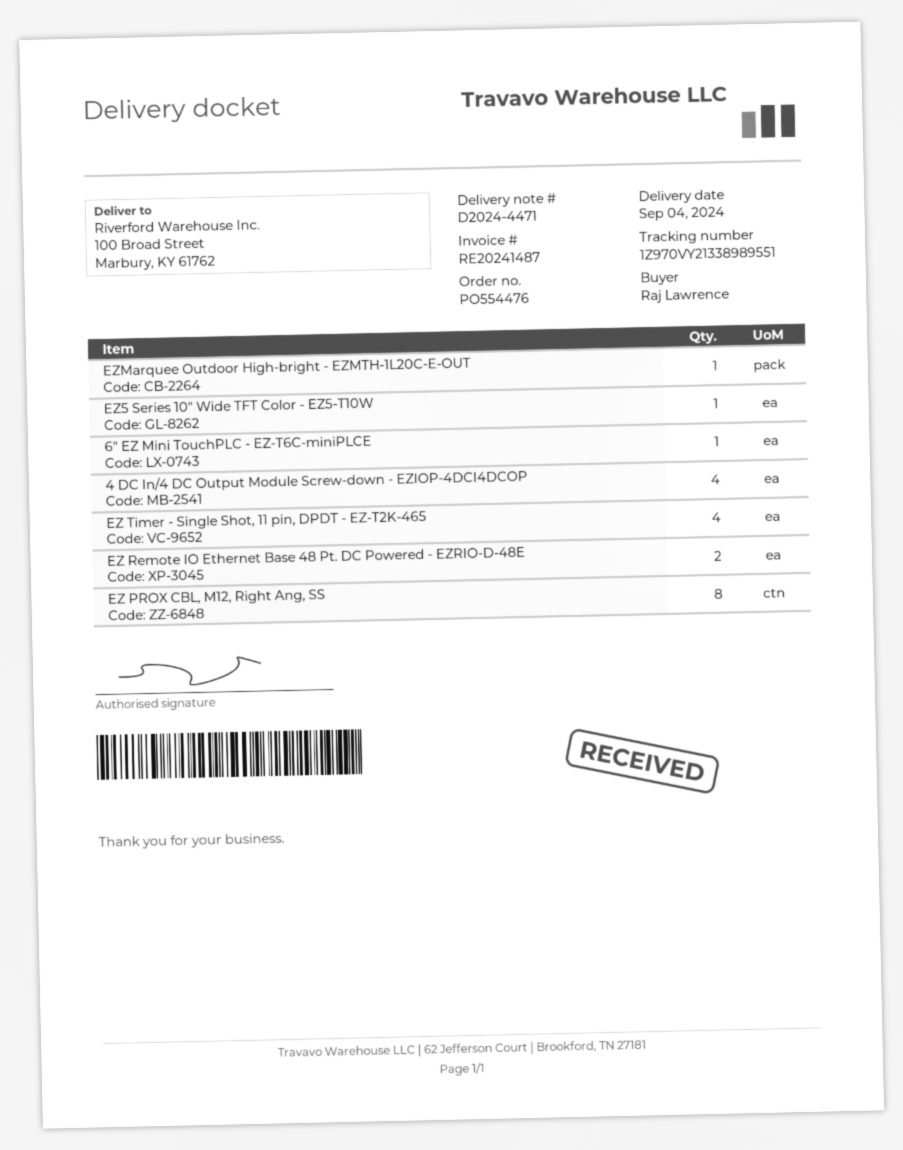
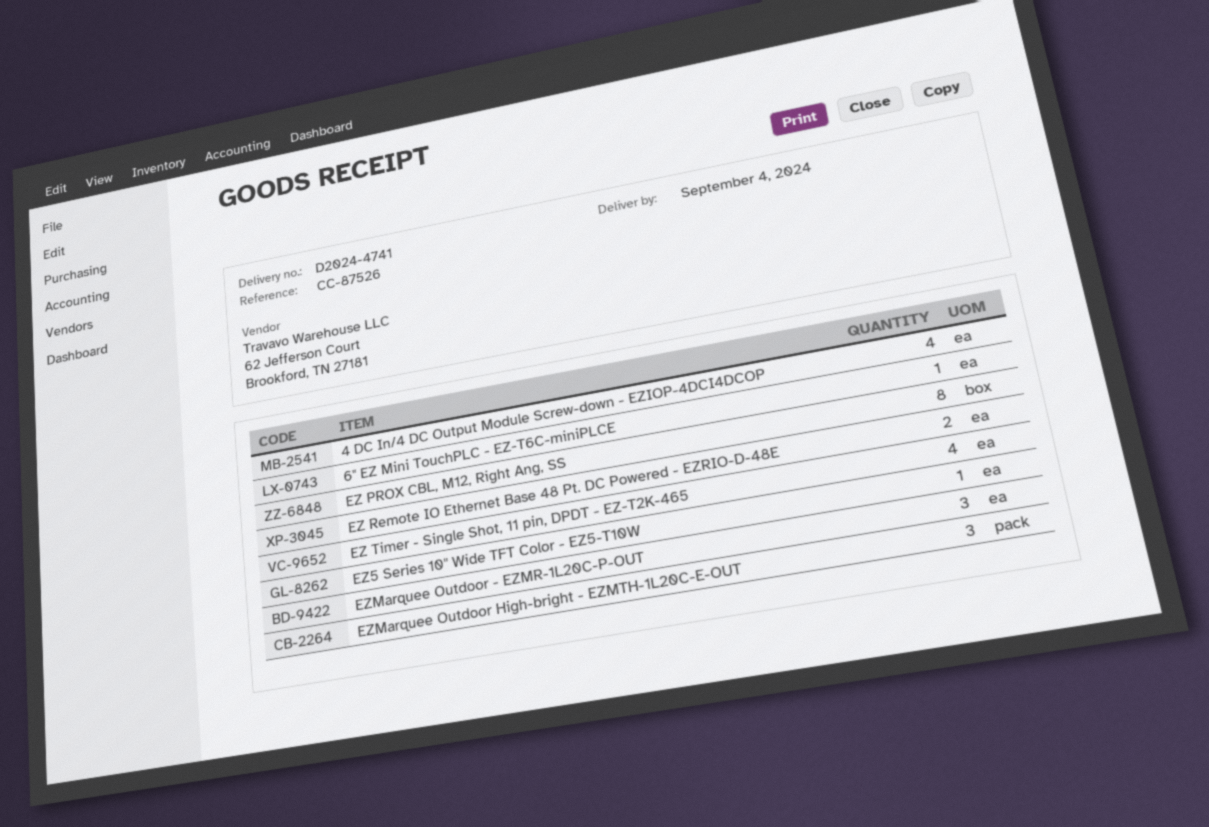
delivery note number: D2024-4471 -> D2024-4741
EZMarquee Outdoor High-bright - EZMTH-1L20C-E-OUT: 1 -> 3
EZMarquee Outdoor - EZMR-1L20C-P-OUT: none -> 3

